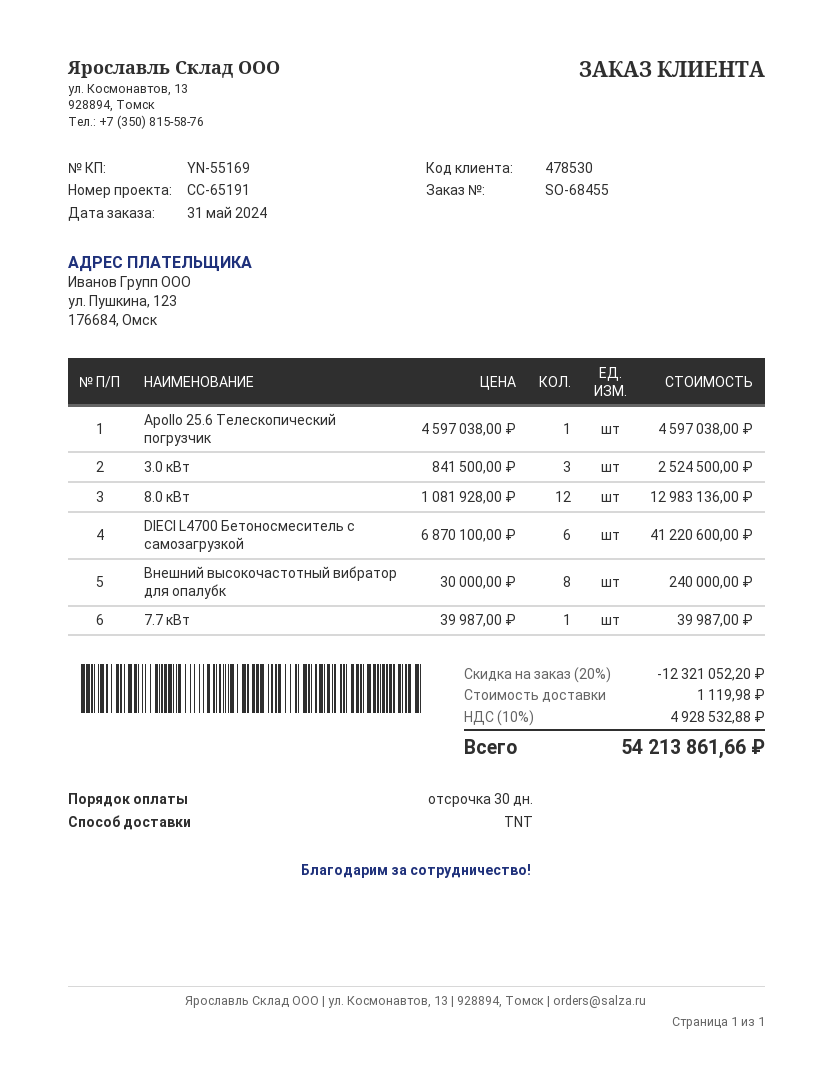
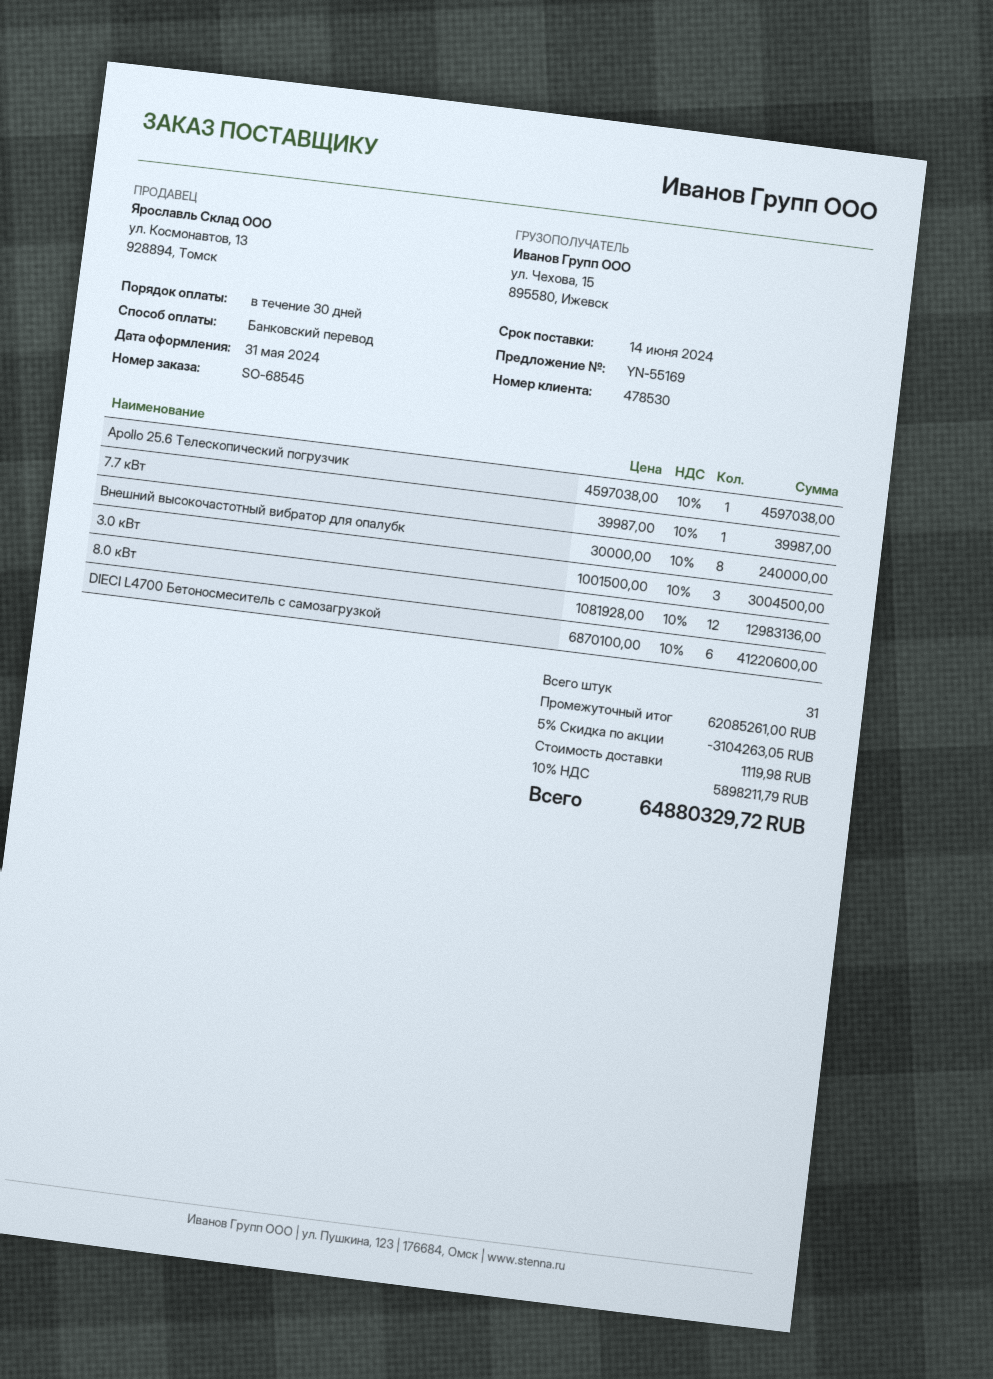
order number: SO-68455 -> SO-68545
3.0 кВт: 3 x 841500.00 = 2524500.00 -> 3 x 1001500.00 = 3004500.00
discount: 20% = 12321052.20 -> 5% = 3104263.05
tax: 10% = 4928532.88 -> 10% = 5898211.79
total: 54213861.66 -> 64880329.72

